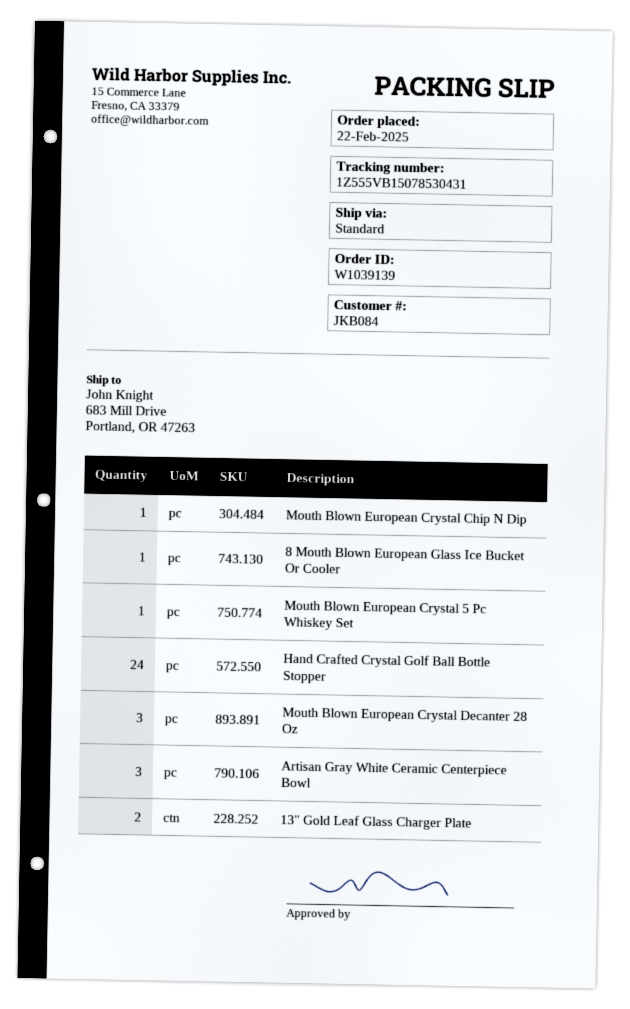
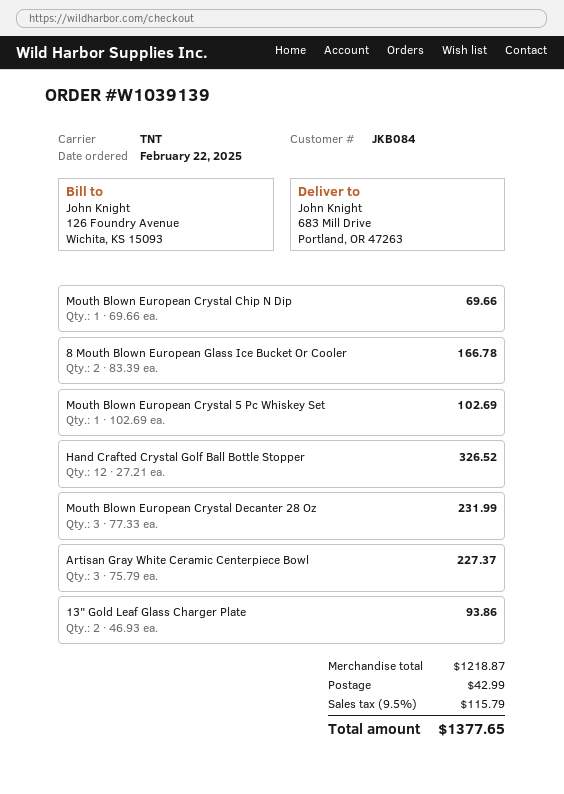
shipping method: standard -> TNT
8 Mouth Blown European Glass Ice Bucket Or Cooler: 1 -> 2
Hand Crafted Crystal Golf Ball Bottle Stopper: 24 -> 12

